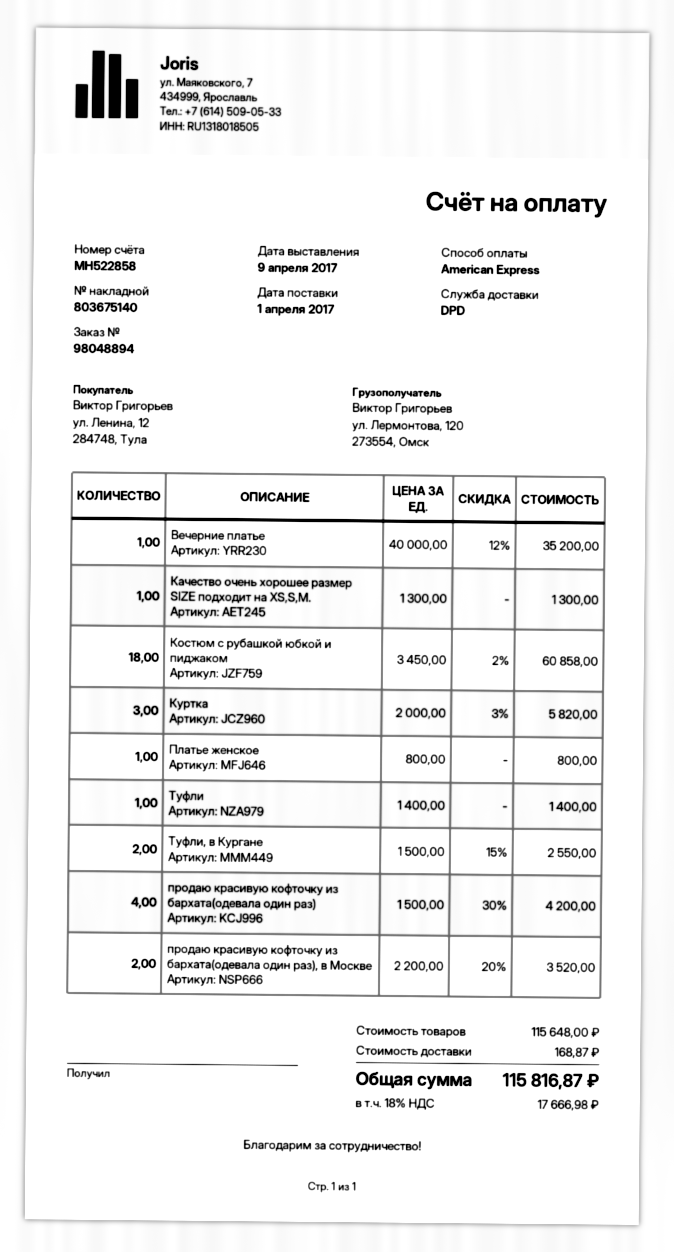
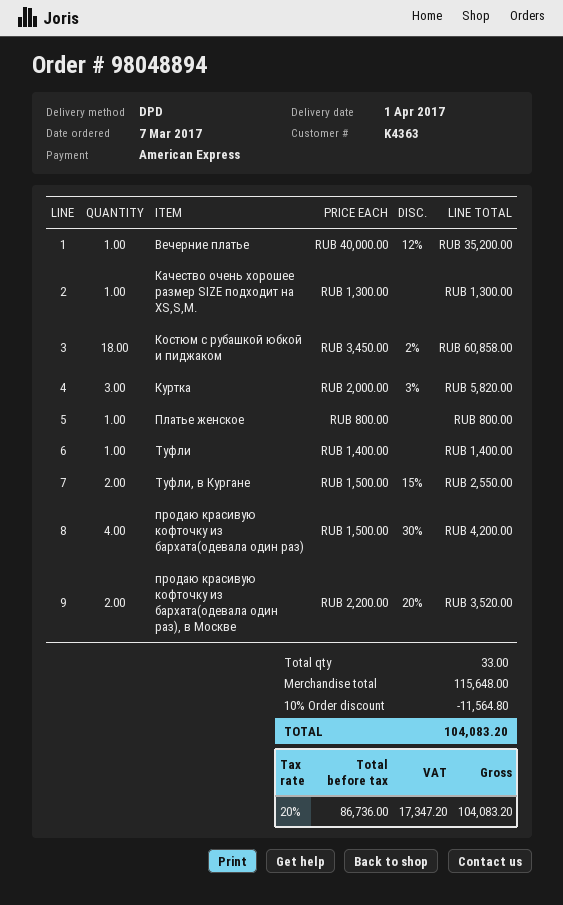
discount: none -> 10% = 11564.80
shipping: 168.87 -> none
tax: 18% = 17666.98 -> 20% = 17347.20
total: 115816.87 -> 104083.20

